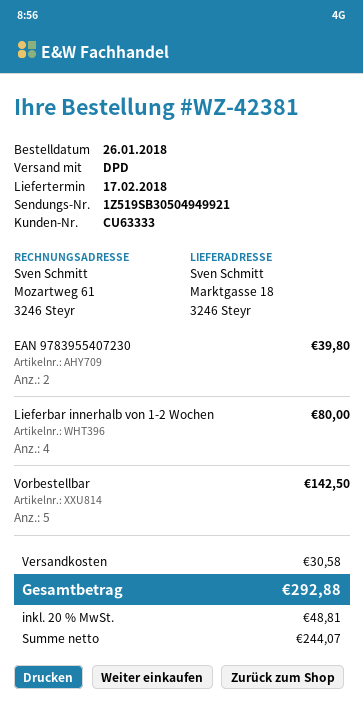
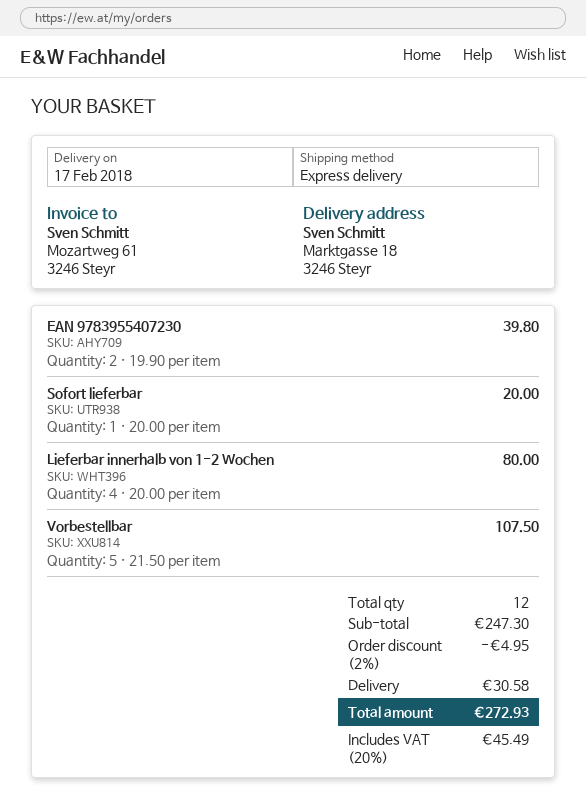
shipping method: DPD -> express
Vorbestellbar: 5 for 142.50 -> 5 for 107.50
Sofort lieferbar: none -> 1 for 20.00
discount: none -> 2% = 4.95
tax: 20% = 48.81 -> 20% = 45.49
total: 292.88 -> 272.93

